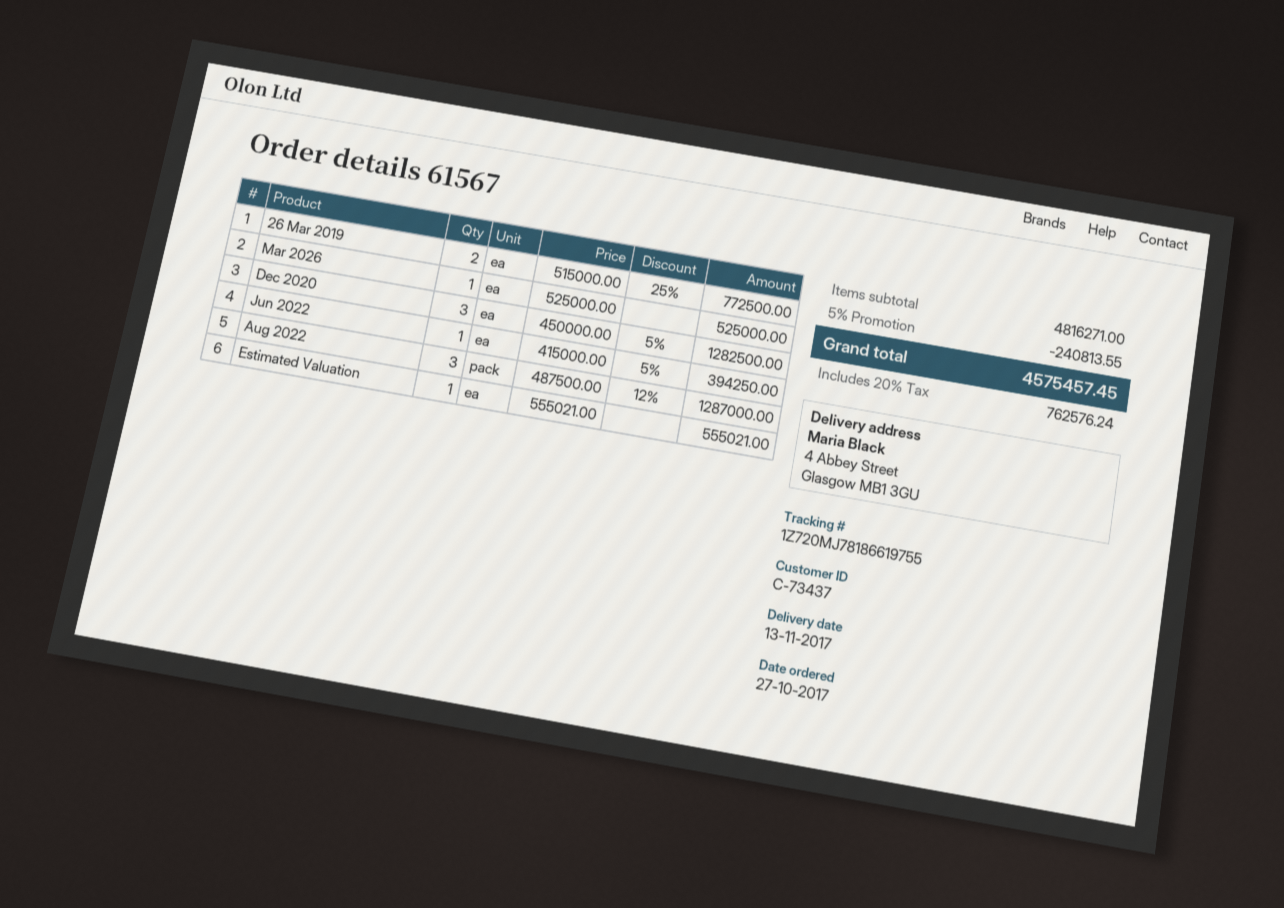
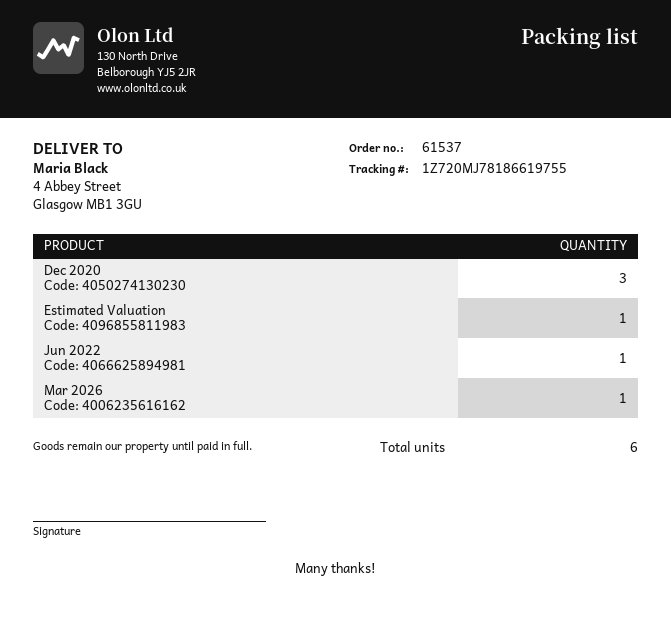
order number: 61567 -> 61537
26 Mar 2019: 2 -> none
Aug 2022: 3 -> none

